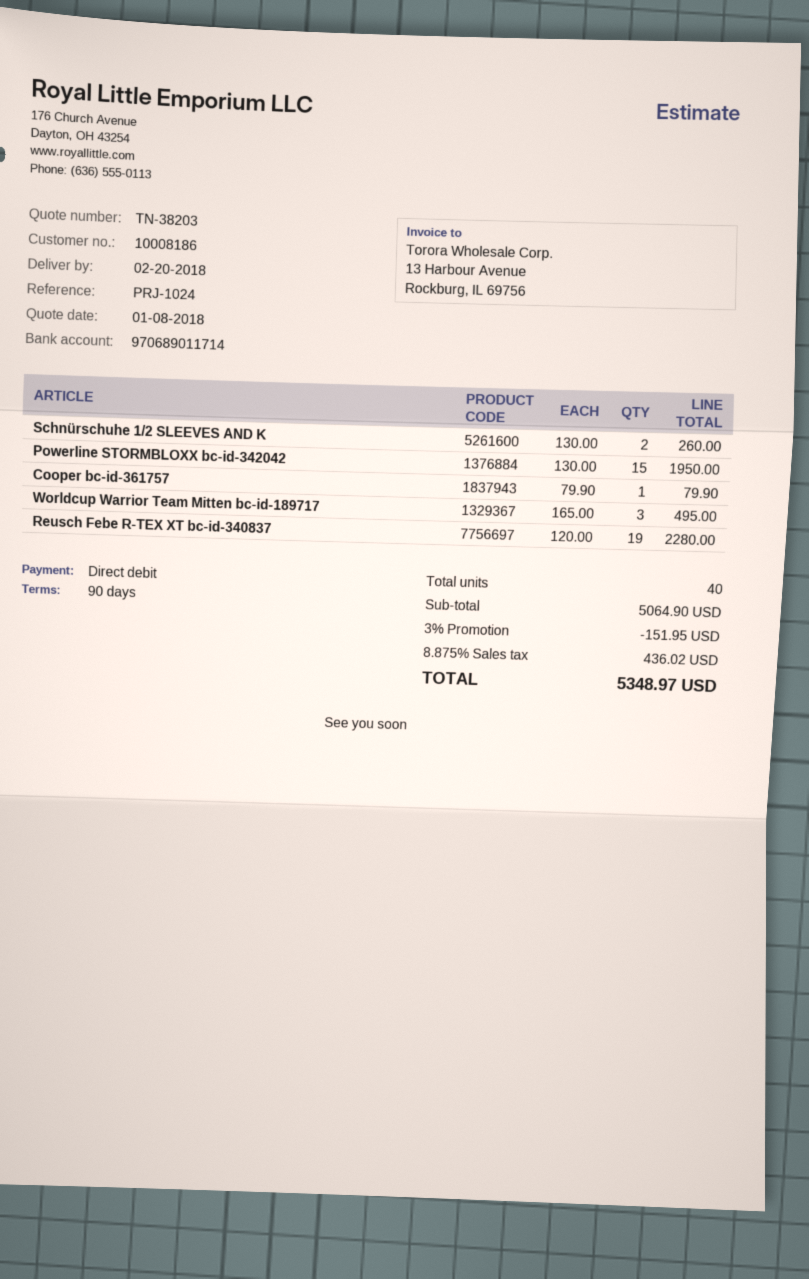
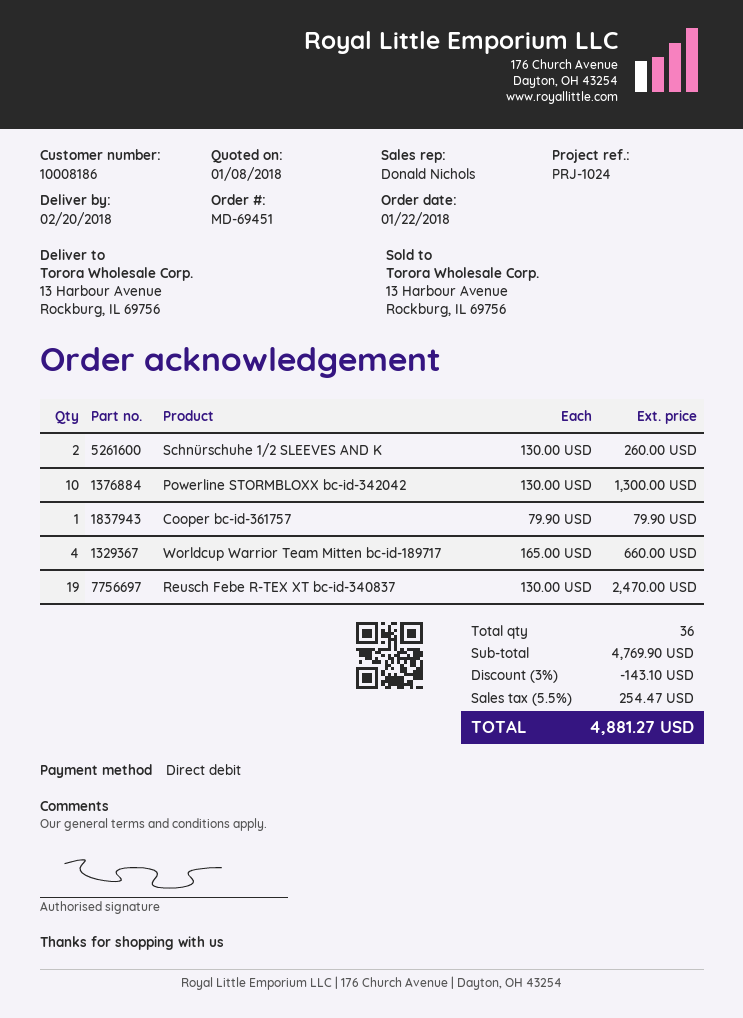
Powerline STORMBLOXX bc-id-342042: 15 x 130.00 = 1950.00 -> 10 x 130.00 = 1300.00
Worldcup Warrior Team Mitten bc-id-189717: 3 x 165.00 = 495.00 -> 4 x 165.00 = 660.00
Reusch Febe R-TEX XT bc-id-340837: 19 x 120.00 = 2280.00 -> 19 x 130.00 = 2470.00
total quantity: 40 -> 36
subtotal: 5064.90 -> 4769.90
discount: 3% = 151.95 -> 3% = 143.10
tax: 8.875% = 436.02 -> 5.5% = 254.47
total: 5348.97 -> 4881.27

